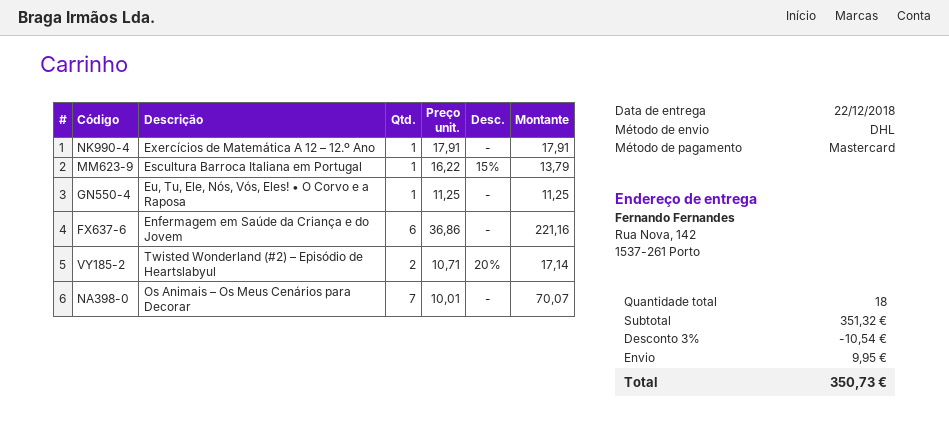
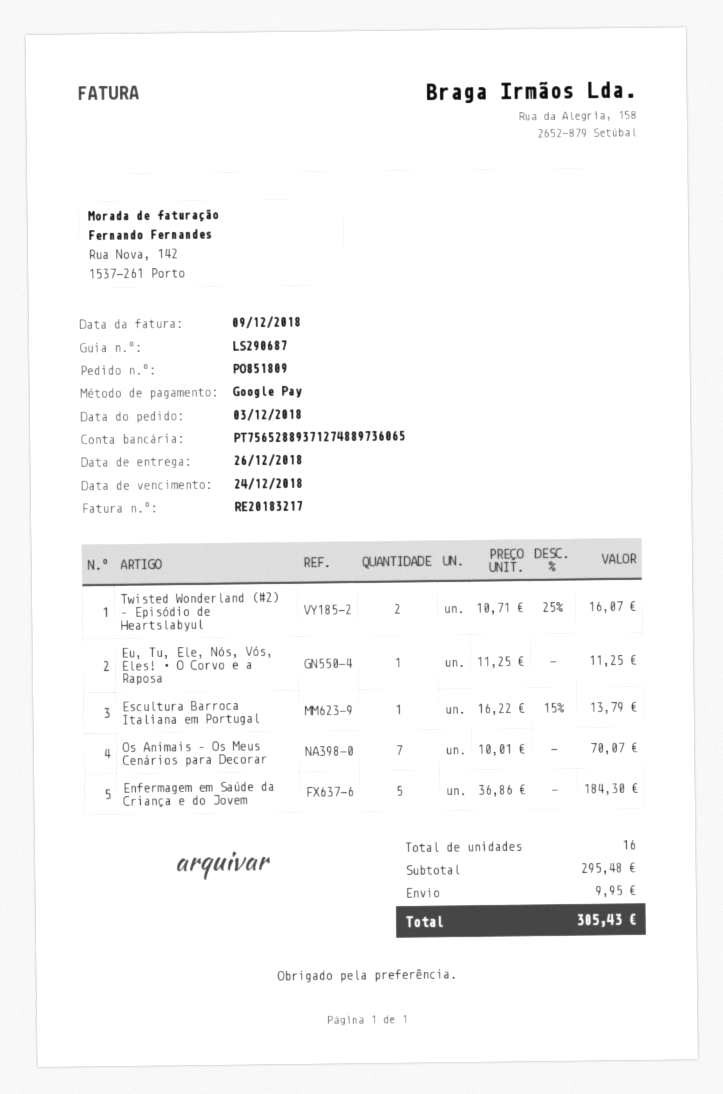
delivery date: 2018-12-22 -> 2018-12-26
payment method: Mastercard -> Google Pay
Exercícios de Matemática A 12 – 12.º Ano: 1 x 17.91 = 17.91 -> none
Enfermagem em Saúde da Criança e do Jovem: 6 x 36.86 = 221.16 -> 5 x 36.86 = 184.30
Twisted Wonderland (#2) – Episódio de Heartslabyul: 2 x 10.71 - 20% = 17.14 -> 2 x 10.71 - 25% = 16.07
total quantity: 18 -> 16
subtotal: 351.32 -> 295.48
discount: 3% = 10.54 -> none
total: 350.73 -> 305.43

